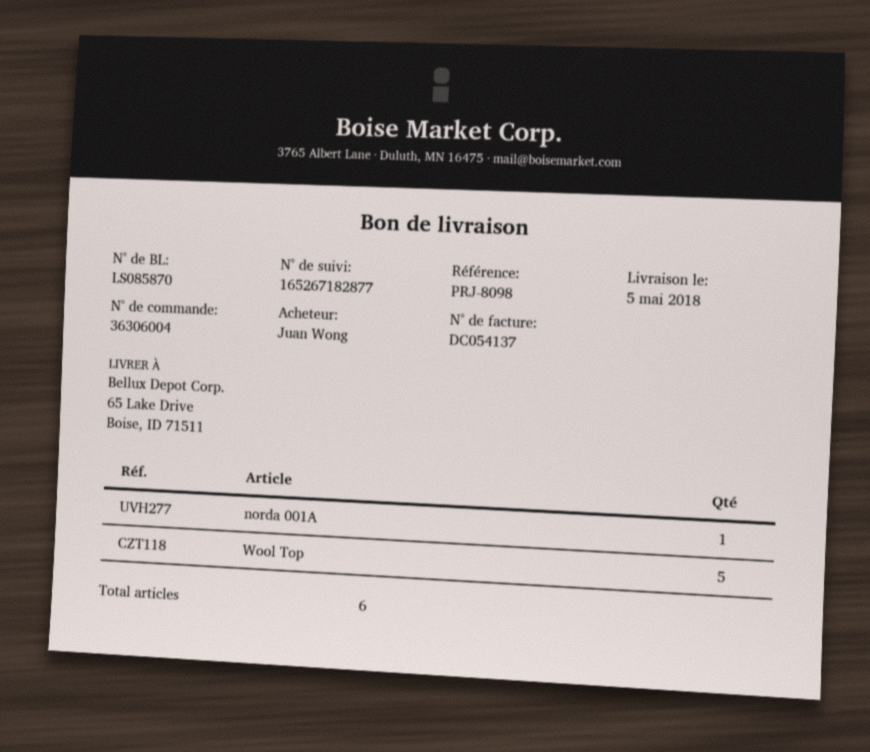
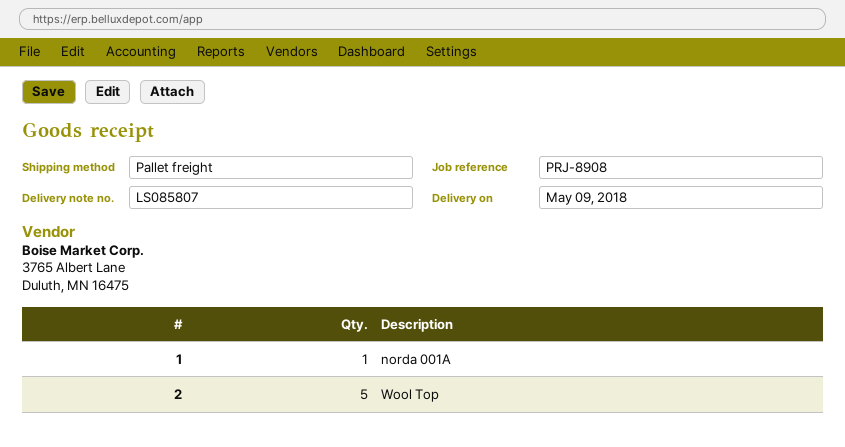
delivery note number: LS085870 -> LS085807
delivery date: 2018-05-05 -> 2018-05-09
reference: PRJ-8098 -> PRJ-8908

